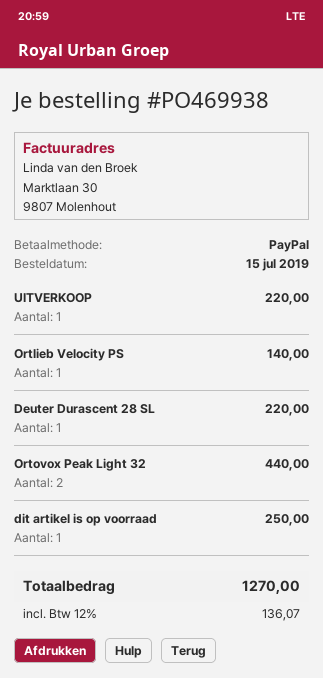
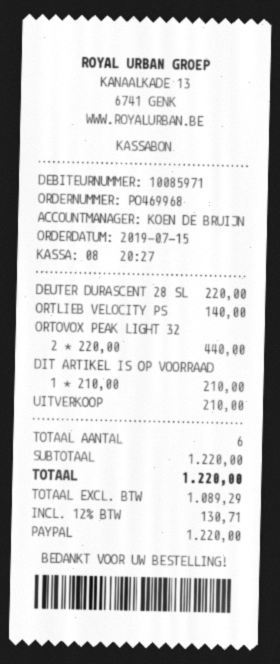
order number: PO469938 -> PO469968
UITVERKOOP: 1 for 220.00 -> 1 for 210.00
dit artikel is op voorraad: 1 for 250.00 -> 1 for 210.00
tax: 12% = 136.07 -> 12% = 130.71
total: 1270.00 -> 1220.00

